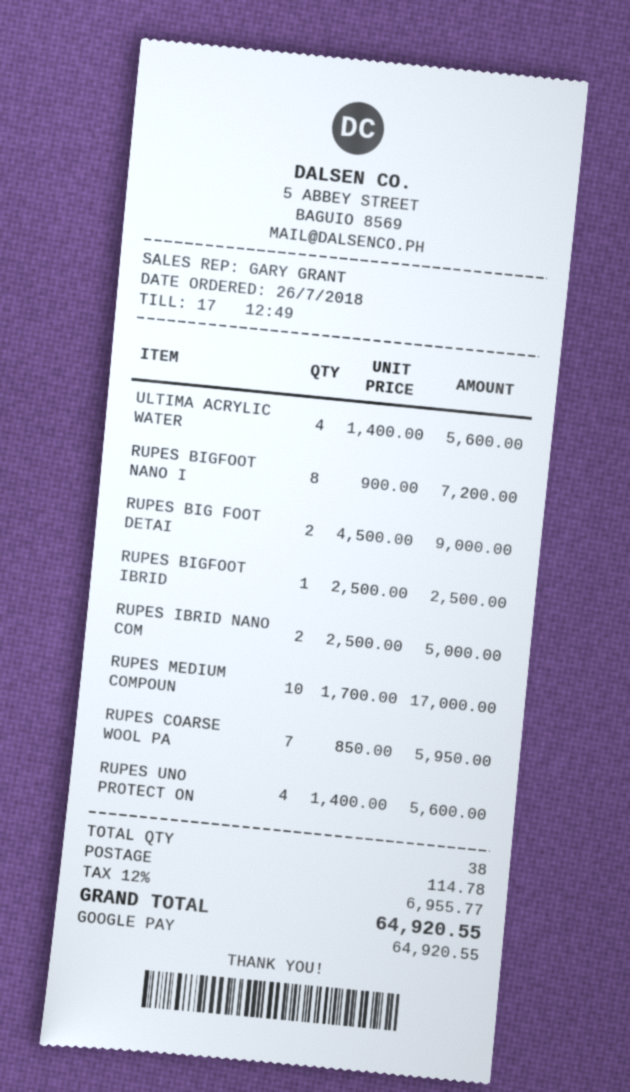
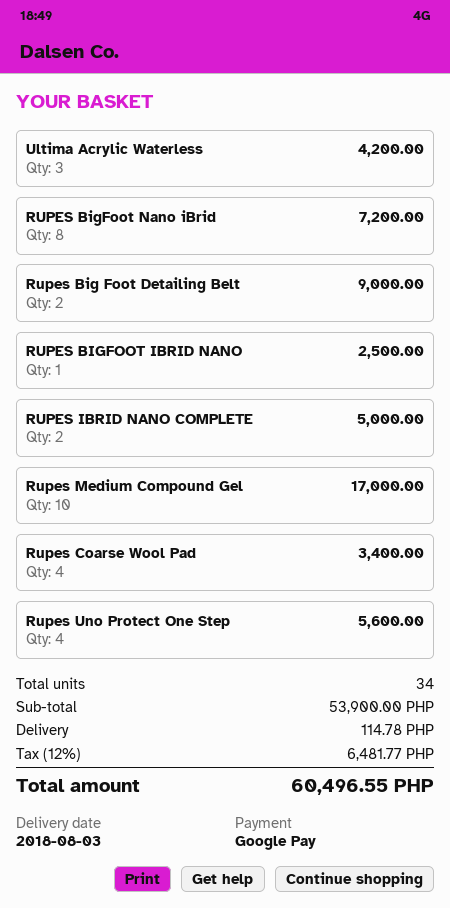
ULTIMA ACRYLIC WATER: 4 for 5600.00 -> 3 for 4200.00
RUPES COARSE WOOL PA: 7 for 5950.00 -> 4 for 3400.00
total quantity: 38 -> 34
tax: 12% = 6955.77 -> 12% = 6481.77
total: 64920.55 -> 60496.55

